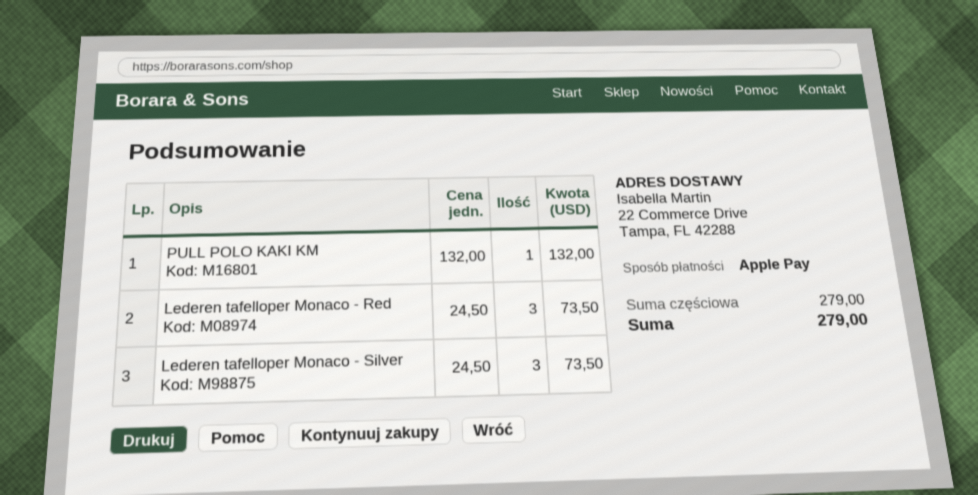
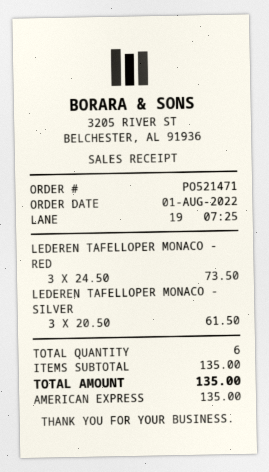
payment method: Apple Pay -> American Express
PULL POLO KAKI KM: 1 x 132.00 = 132.00 -> none
Lederen tafelloper Monaco - Silver: 3 x 24.50 = 73.50 -> 3 x 20.50 = 61.50
subtotal: 279.00 -> 135.00
total: 279.00 -> 135.00

